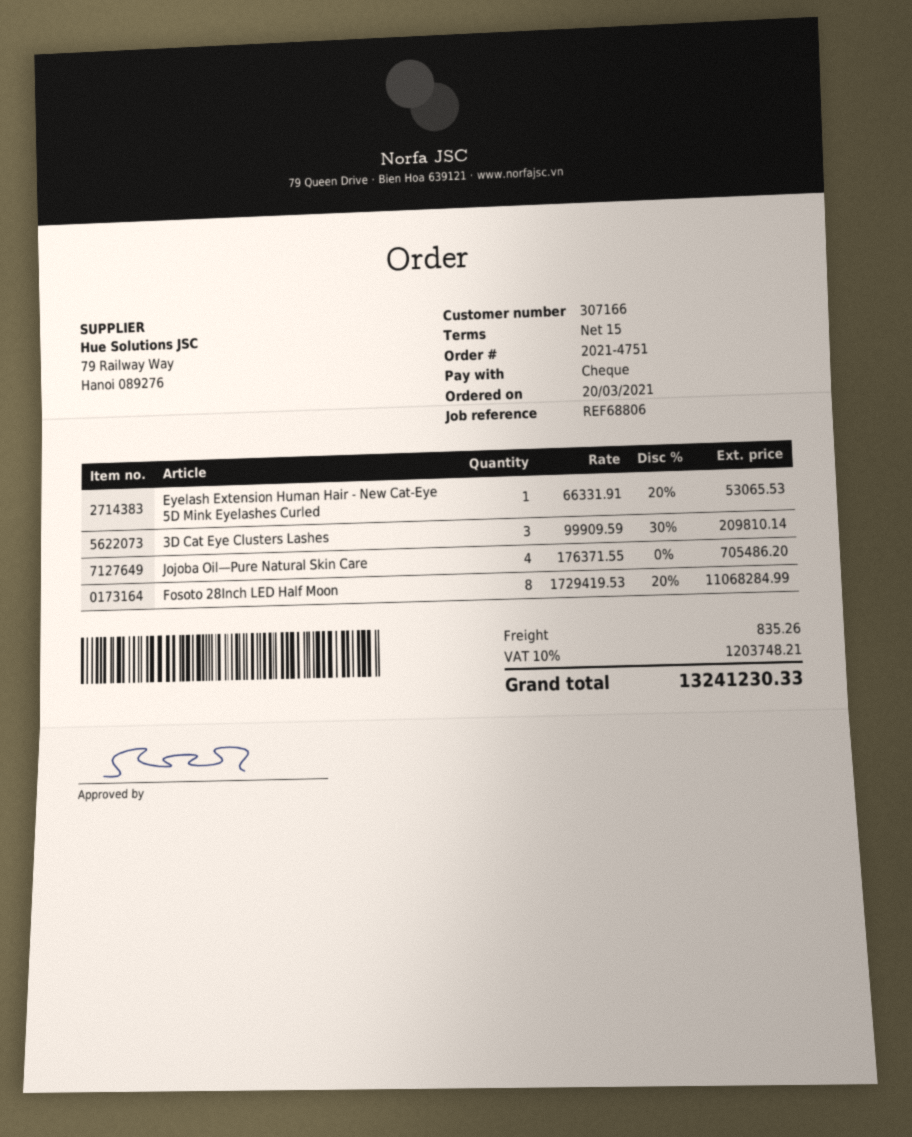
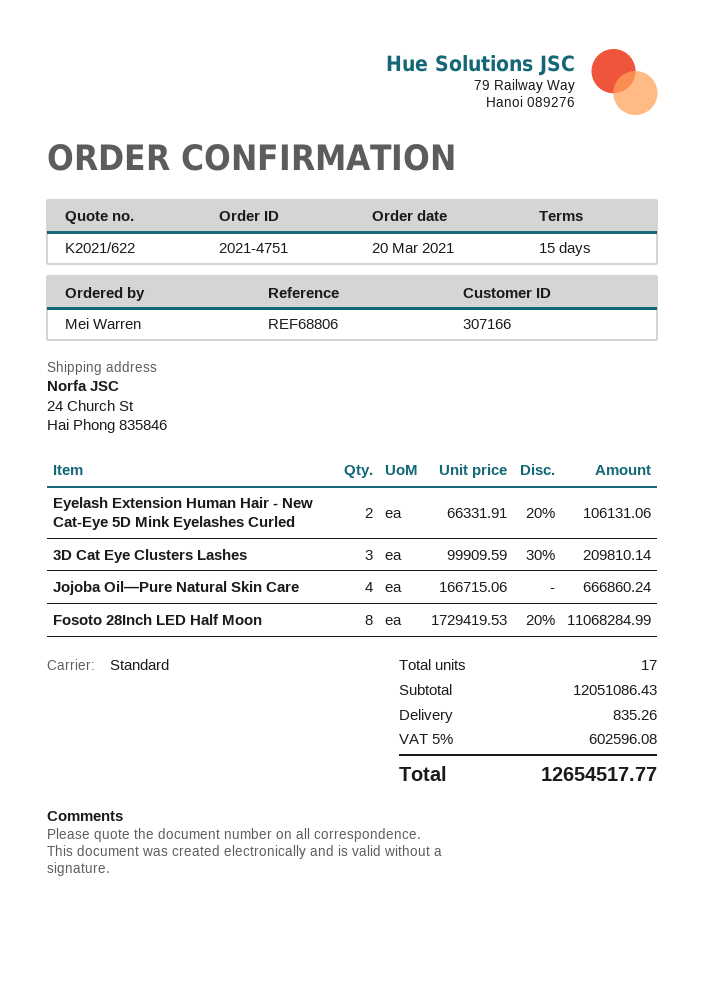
Eyelash Extension Human Hair - New Cat-Eye 5D Mink Eyelashes Curled: 1 x 66331.91 - 20% = 53065.53 -> 2 x 66331.91 - 20% = 106131.06
Jojoba Oil—Pure Natural Skin Care: 4 x 176371.55 = 705486.20 -> 4 x 166715.06 = 666860.24
tax: 10% = 1203748.21 -> 5% = 602596.08
total: 13241230.33 -> 12654517.77

